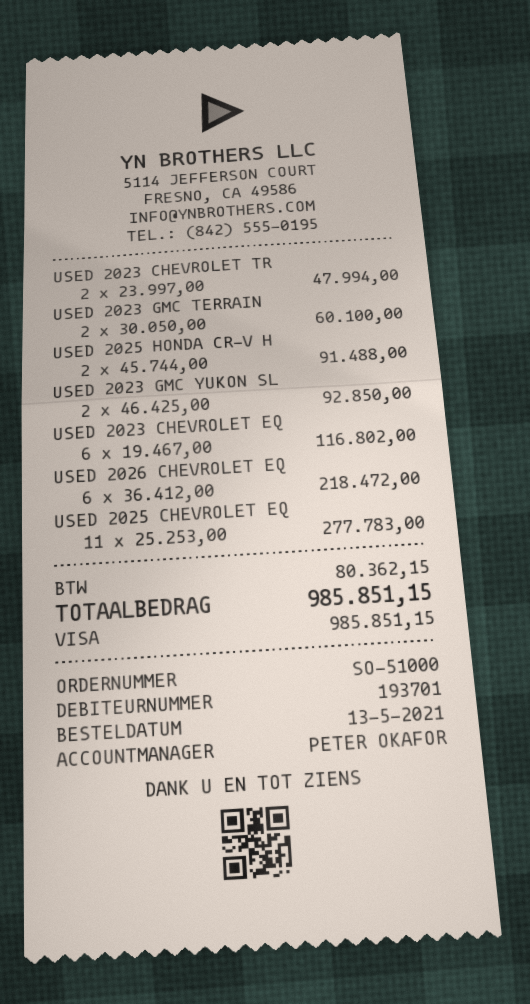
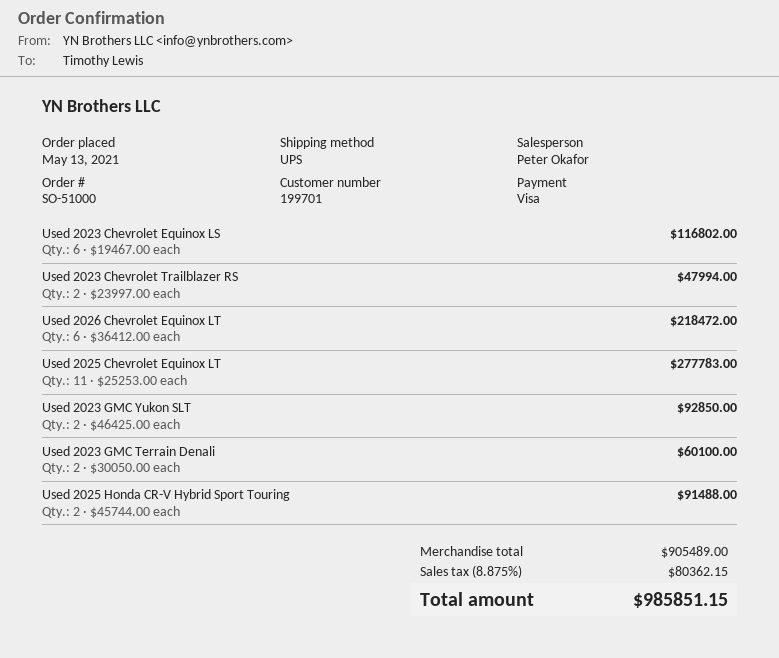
customer number: 193701 -> 199701

